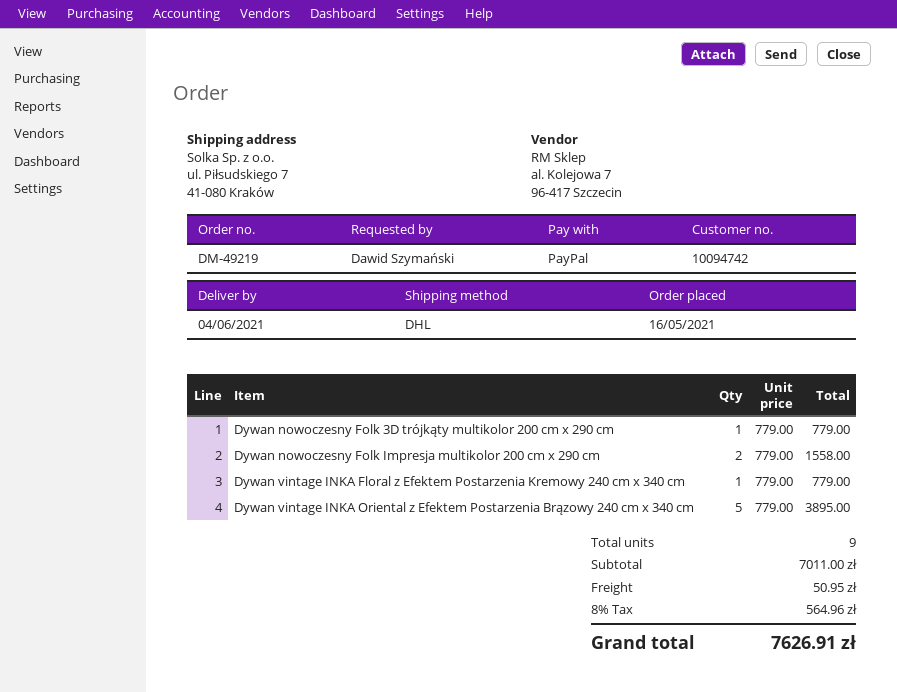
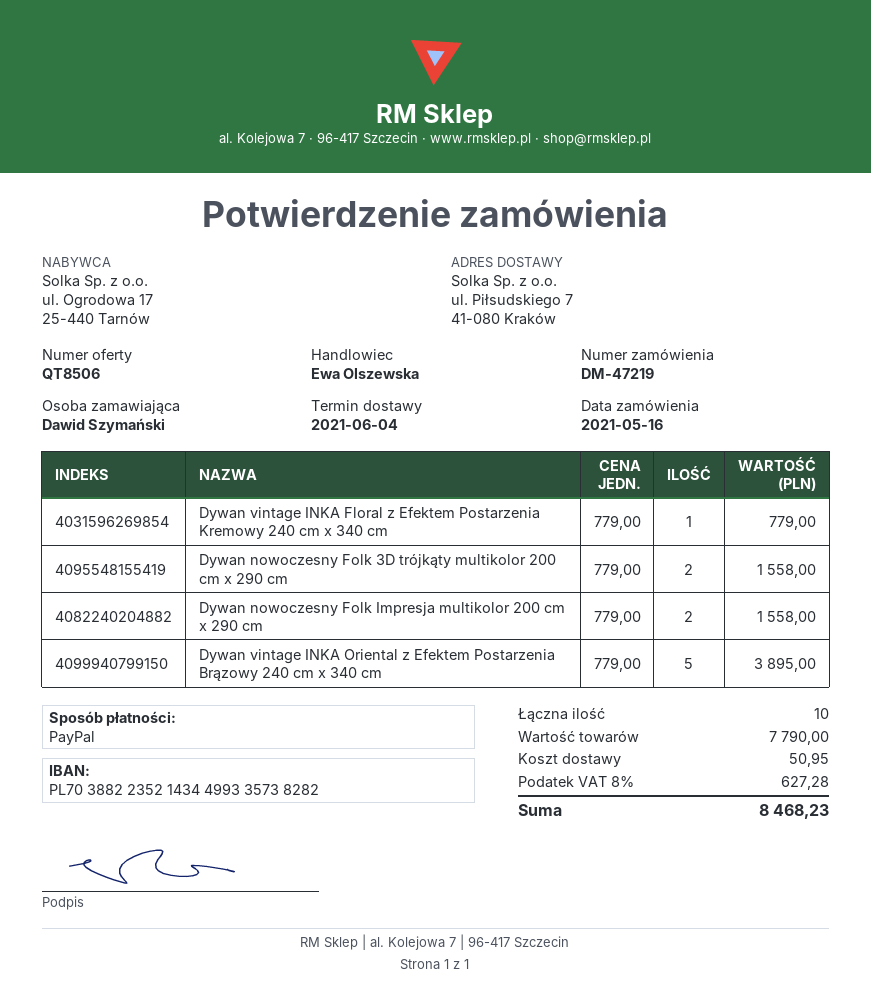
order number: DM-49219 -> DM-47219
Dywan nowoczesny Folk 3D trójkąty multikolor 200 cm x 290 cm: 1 x 779.00 = 779.00 -> 2 x 779.00 = 1558.00
total quantity: 9 -> 10
subtotal: 7011.00 -> 7790.00
tax: 8% = 564.96 -> 8% = 627.28
total: 7626.91 -> 8468.23

